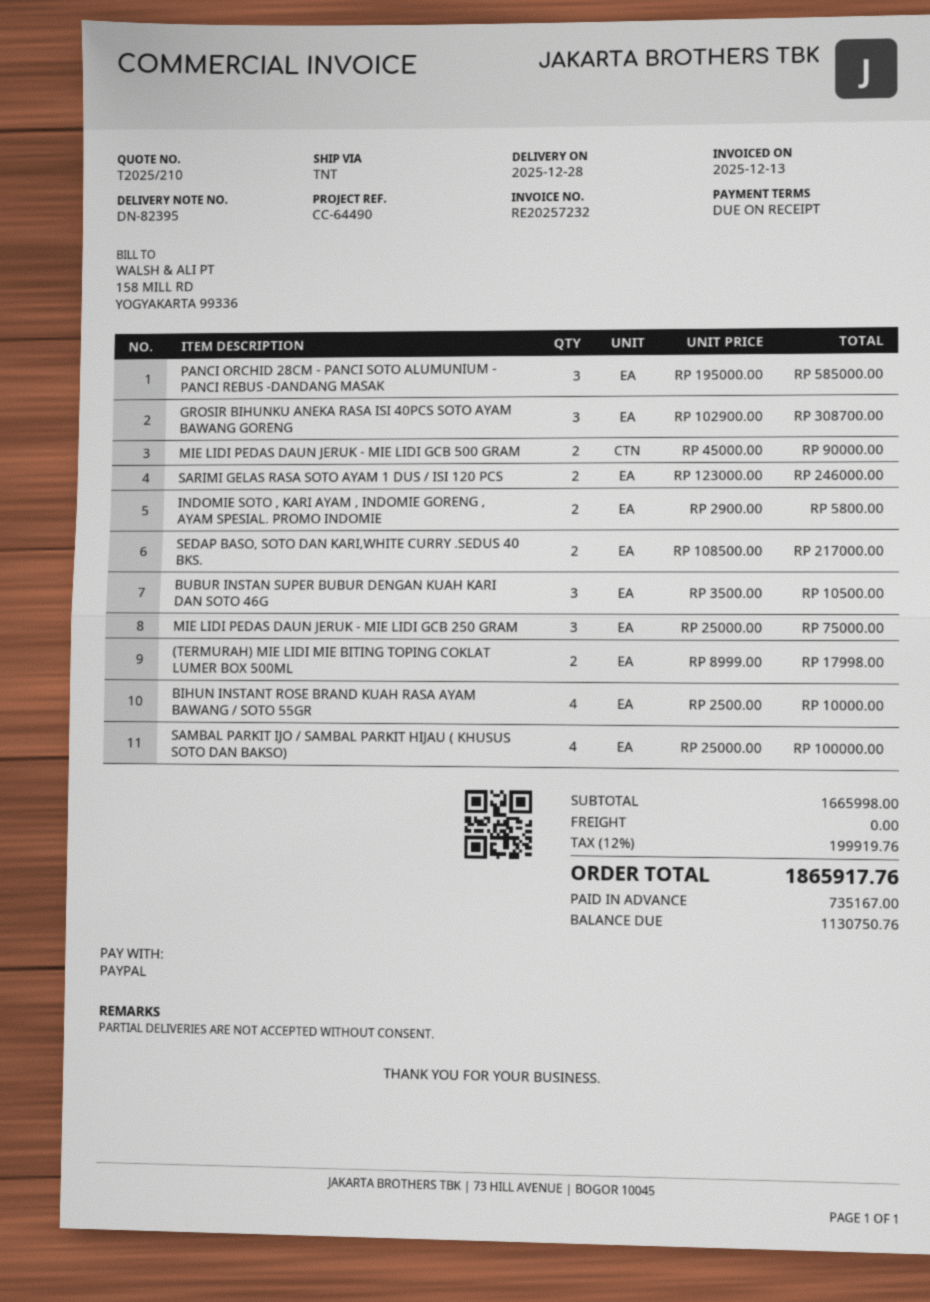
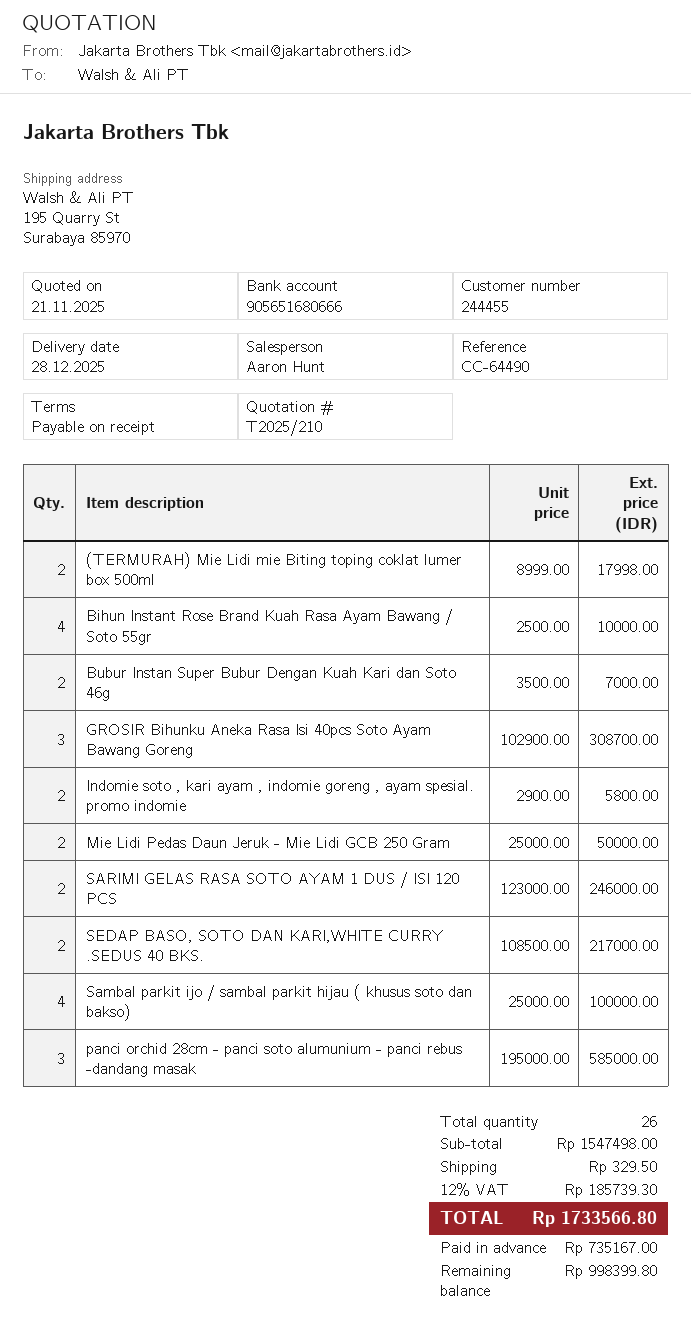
MIE LIDI PEDAS DAUN JERUK - MIE LIDI GCB 500 GRAM: 2 x 45000.00 = 90000.00 -> none
BUBUR INSTAN SUPER BUBUR DENGAN KUAH KARI DAN SOTO 46G: 3 x 3500.00 = 10500.00 -> 2 x 3500.00 = 7000.00
MIE LIDI PEDAS DAUN JERUK - MIE LIDI GCB 250 GRAM: 3 x 25000.00 = 75000.00 -> 2 x 25000.00 = 50000.00
subtotal: 1665998.00 -> 1547498.00
shipping: 0.00 -> 329.50
tax: 12% = 199919.76 -> 12% = 185739.30
total: 1865917.76 -> 1733566.80
balance: 1130750.76 -> 998399.80

